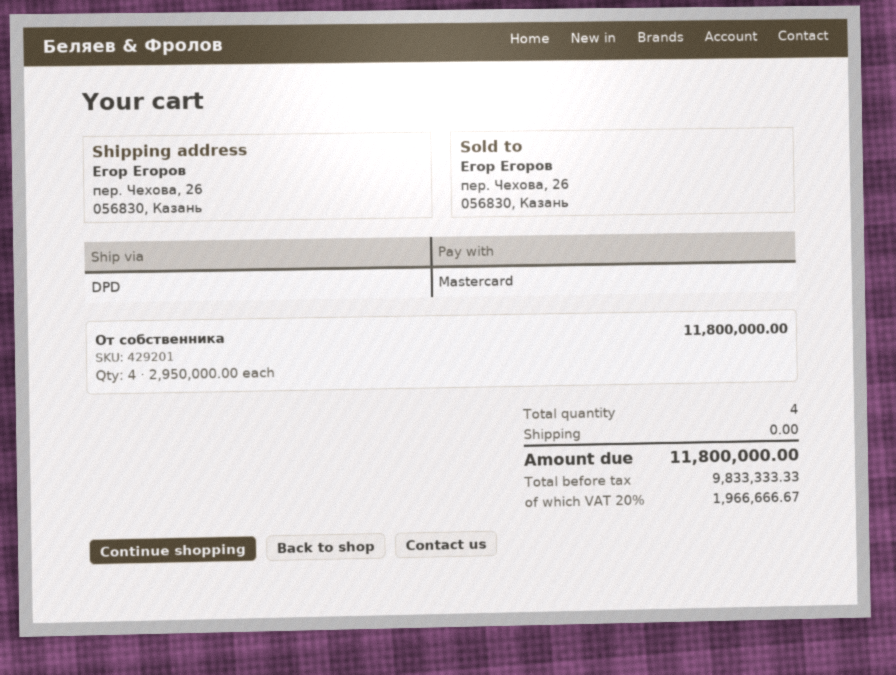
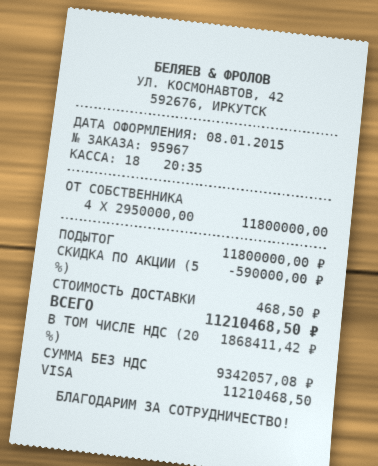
payment method: Mastercard -> Visa
discount: none -> 5% = 590000.00
shipping: 0.00 -> 468.50
net: 9833333.33 -> 9342057.08
tax: 20% = 1966666.67 -> 20% = 1868411.42
total: 11800000.00 -> 11210468.50

